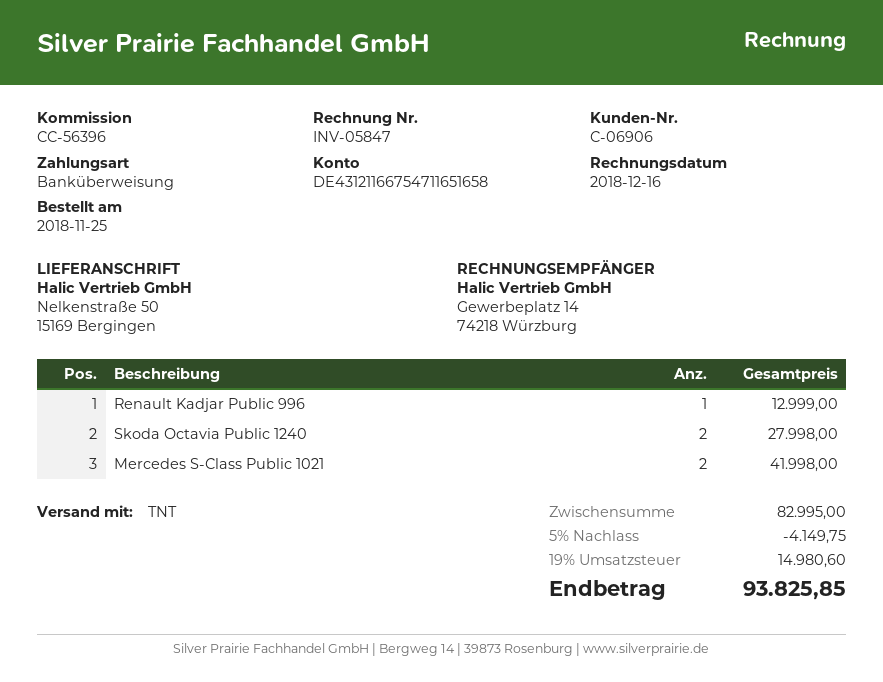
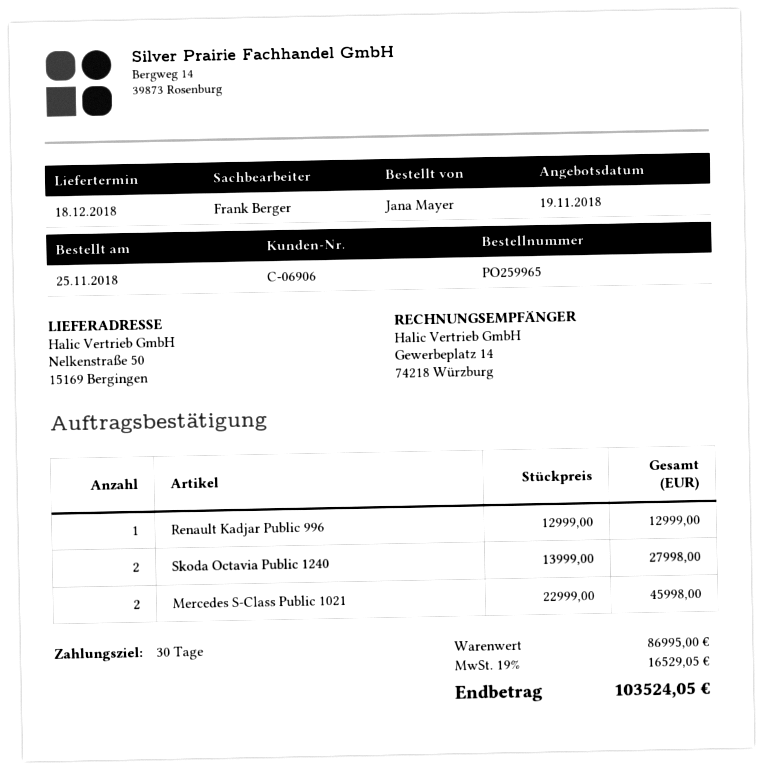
Mercedes S-Class Public 1021: 2 for 41998.00 -> 2 for 45998.00
subtotal: 82995.00 -> 86995.00
discount: 5% = 4149.75 -> none
tax: 19% = 14980.60 -> 19% = 16529.05
total: 93825.85 -> 103524.05

